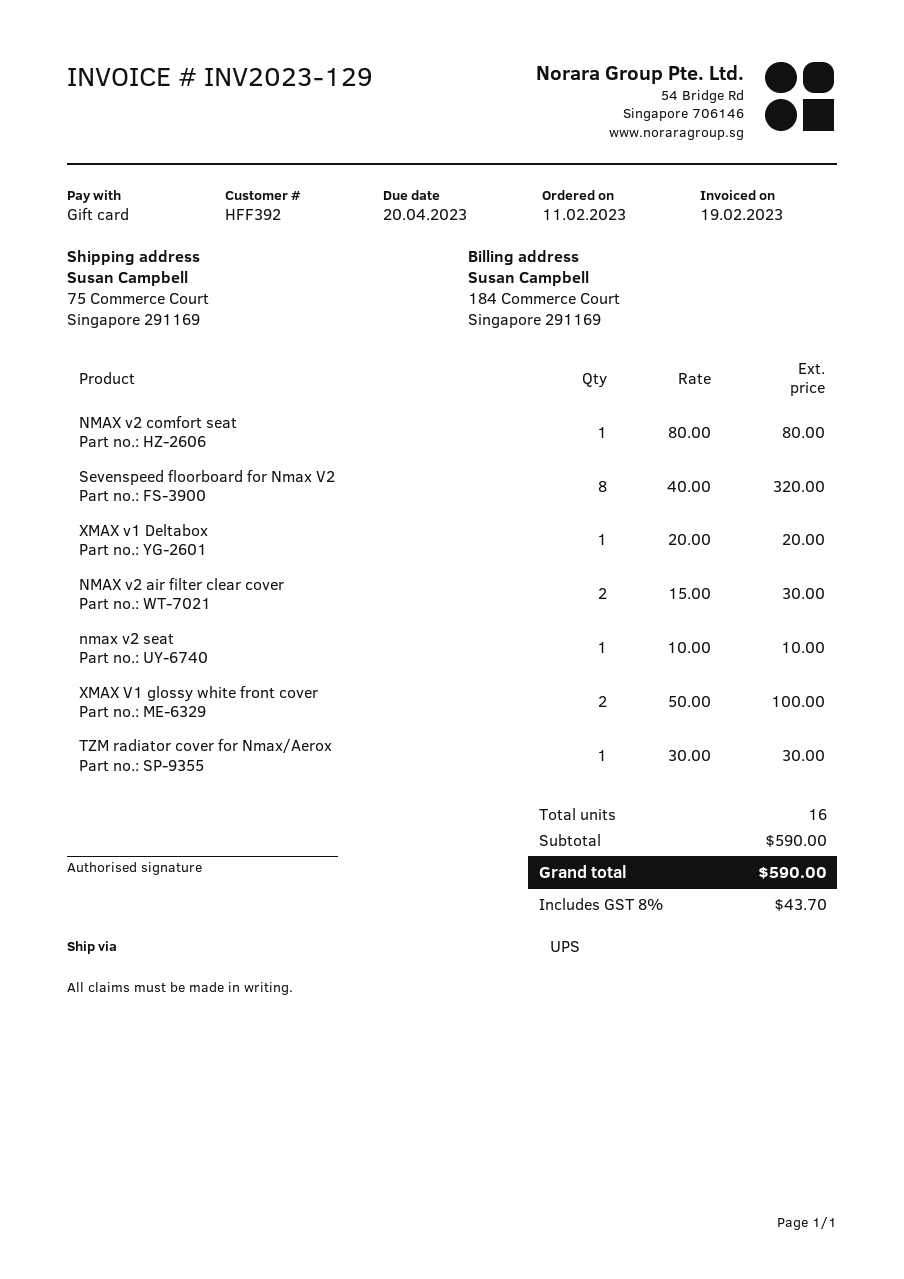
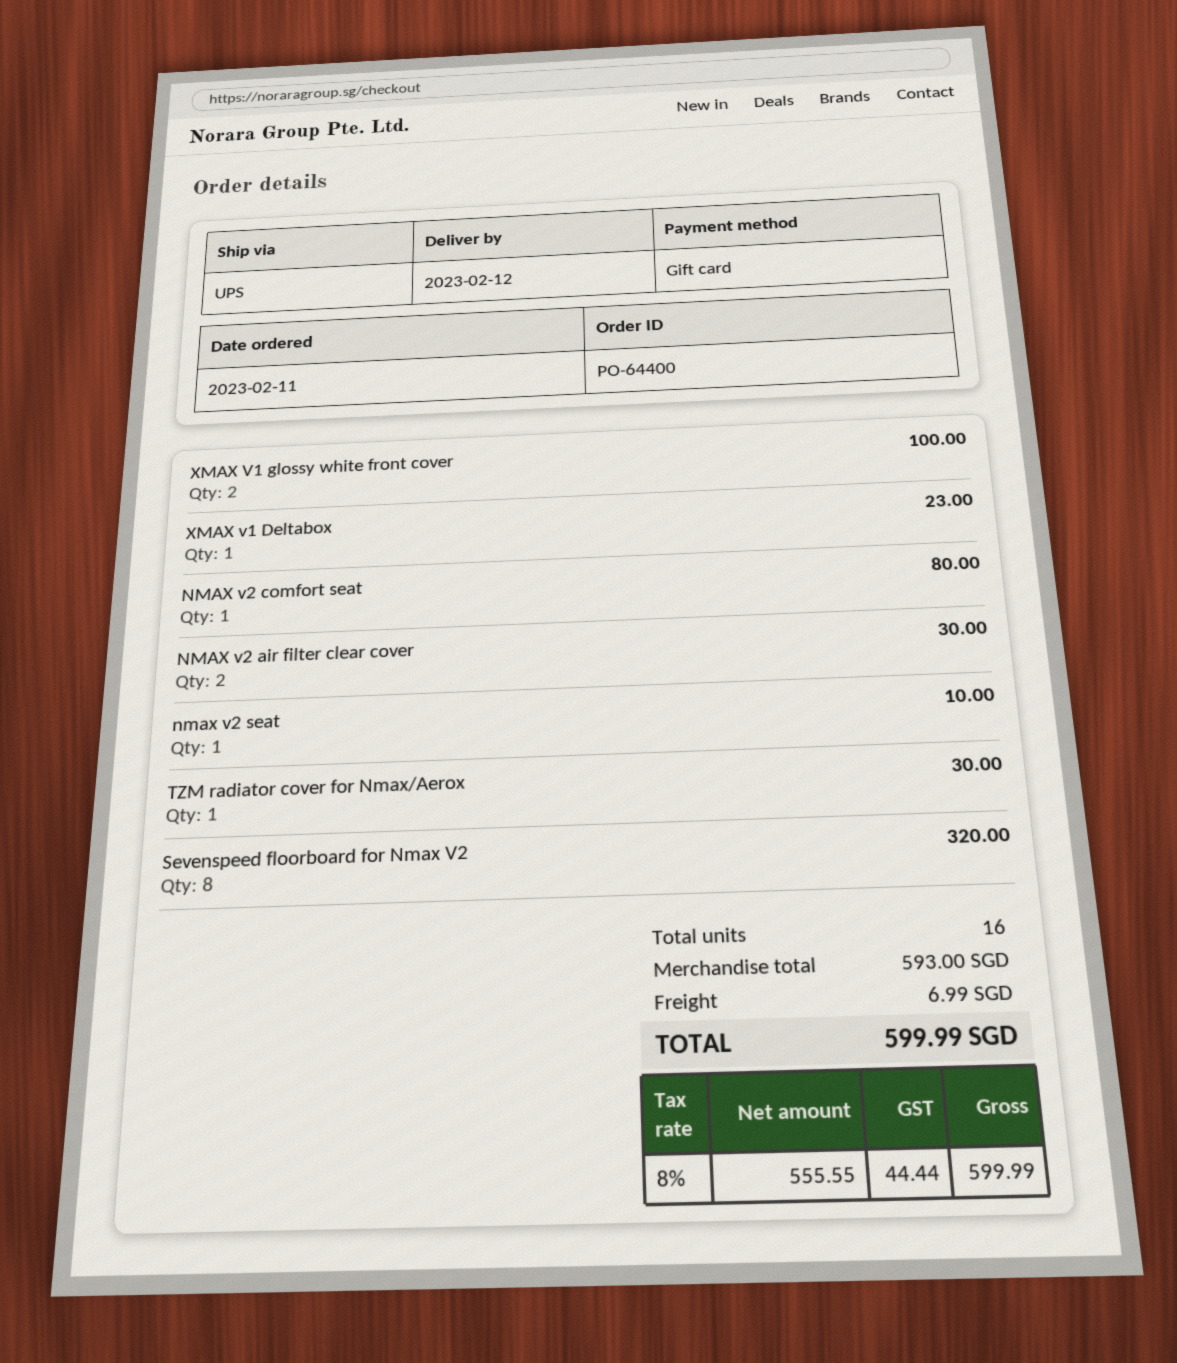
XMAX v1 Deltabox: 1 for 20.00 -> 1 for 23.00
subtotal: 590.00 -> 593.00
shipping: none -> 6.99
tax: 8% = 43.70 -> 8% = 44.44
total: 590.00 -> 599.99

